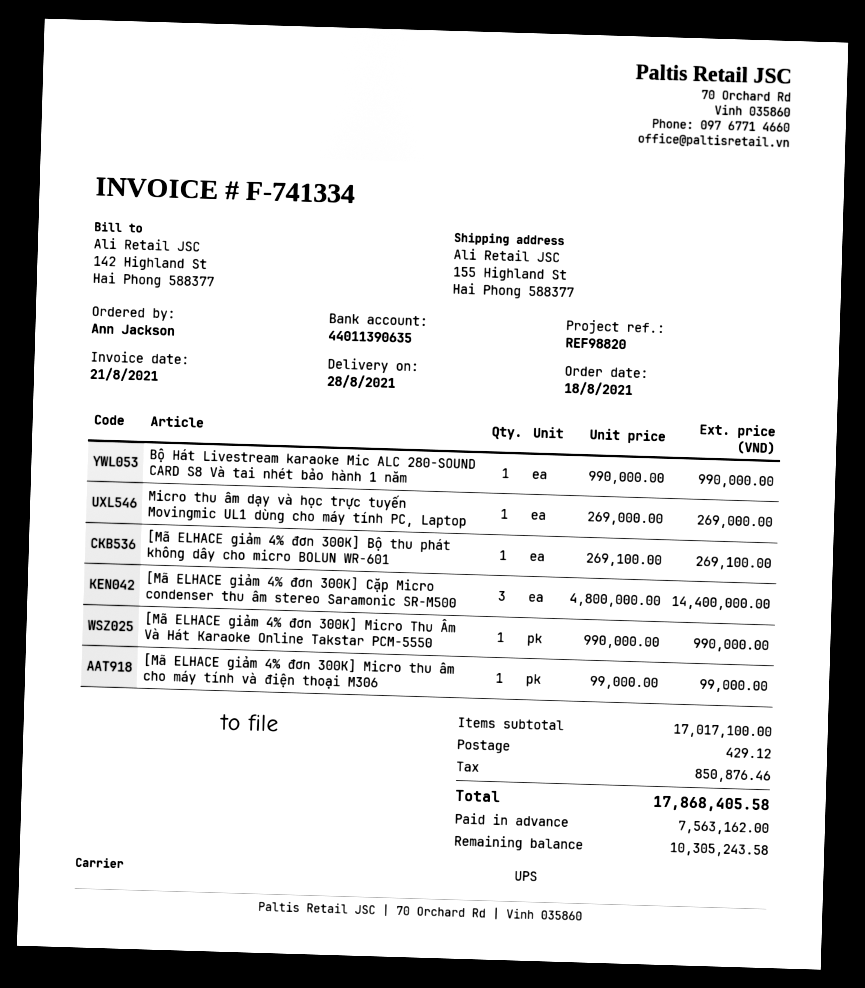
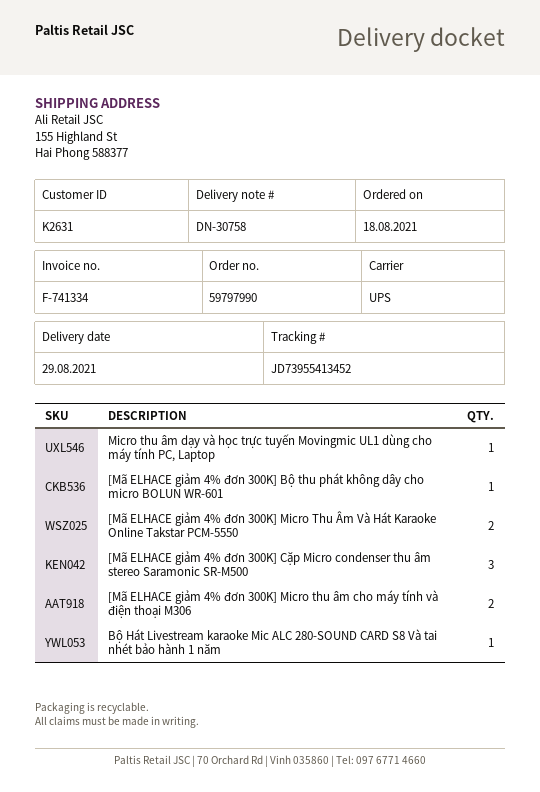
delivery date: 2021-08-28 -> 2021-08-29
[Mã ELHACE giảm 4% đơn 300K] Micro Thu Âm Và Hát Karaoke Online Takstar PCM-5550: 1 -> 2
[Mã ELHACE giảm 4% đơn 300K] Micro thu âm cho máy tính và điện thoại M306: 1 -> 2

